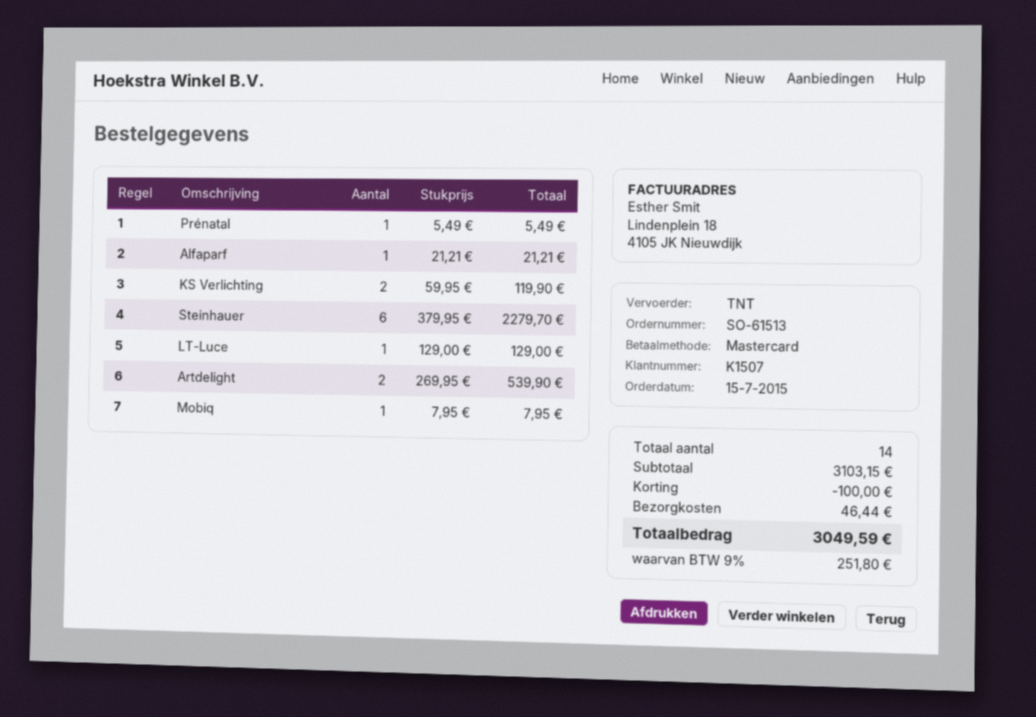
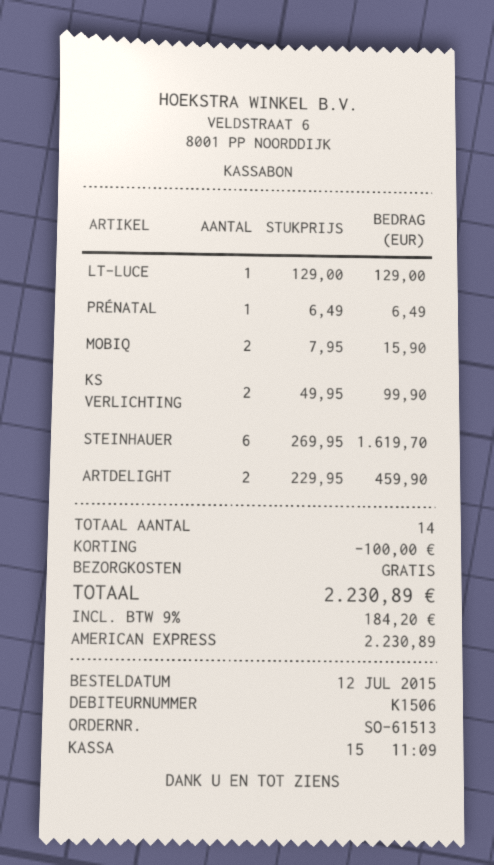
order date: 2015-07-15 -> 2015-07-12
customer number: K1507 -> K1506
payment method: Mastercard -> American Express
Prénatal: 1 x 5.49 = 5.49 -> 1 x 6.49 = 6.49
Alfaparf: 1 x 21.21 = 21.21 -> none
KS Verlichting: 2 x 59.95 = 119.90 -> 2 x 49.95 = 99.90
Steinhauer: 6 x 379.95 = 2279.70 -> 6 x 269.95 = 1619.70
Artdelight: 2 x 269.95 = 539.90 -> 2 x 229.95 = 459.90
Mobiq: 1 x 7.95 = 7.95 -> 2 x 7.95 = 15.90
shipping: 46.44 -> 0.00
tax: 9% = 251.80 -> 9% = 184.20
total: 3049.59 -> 2230.89

